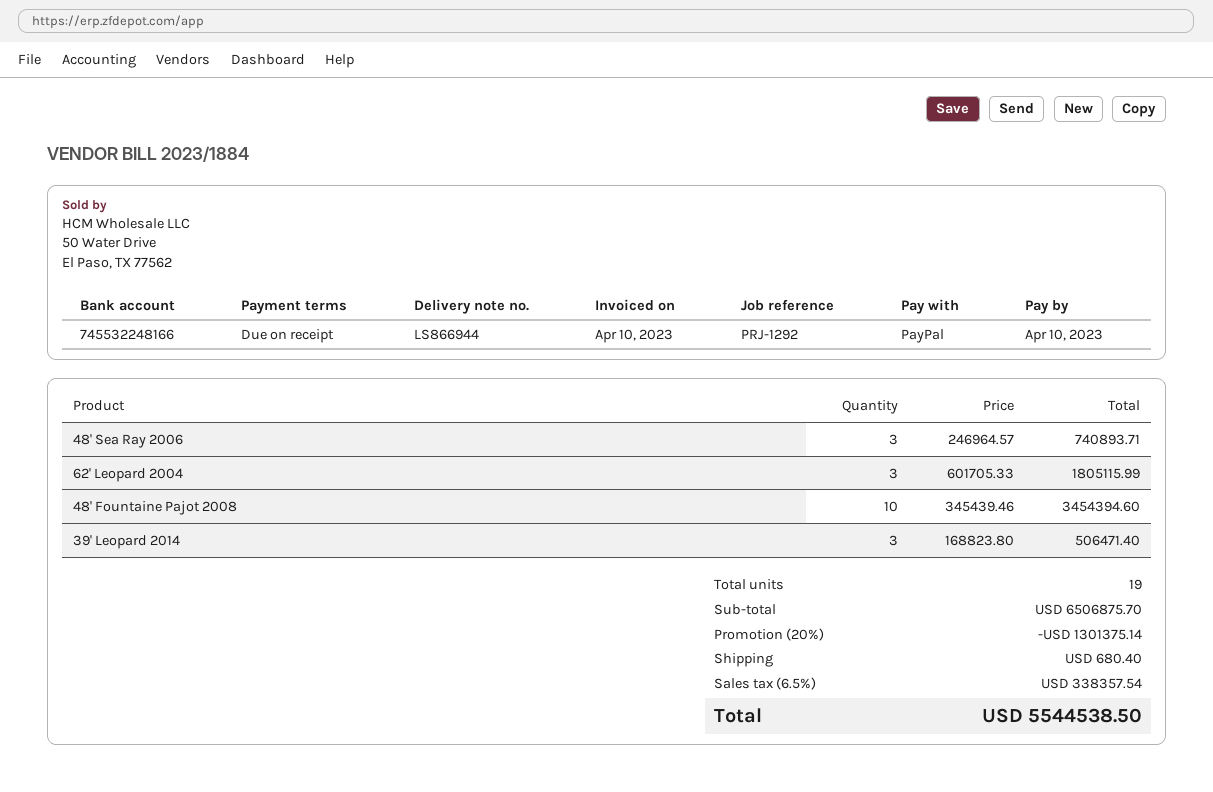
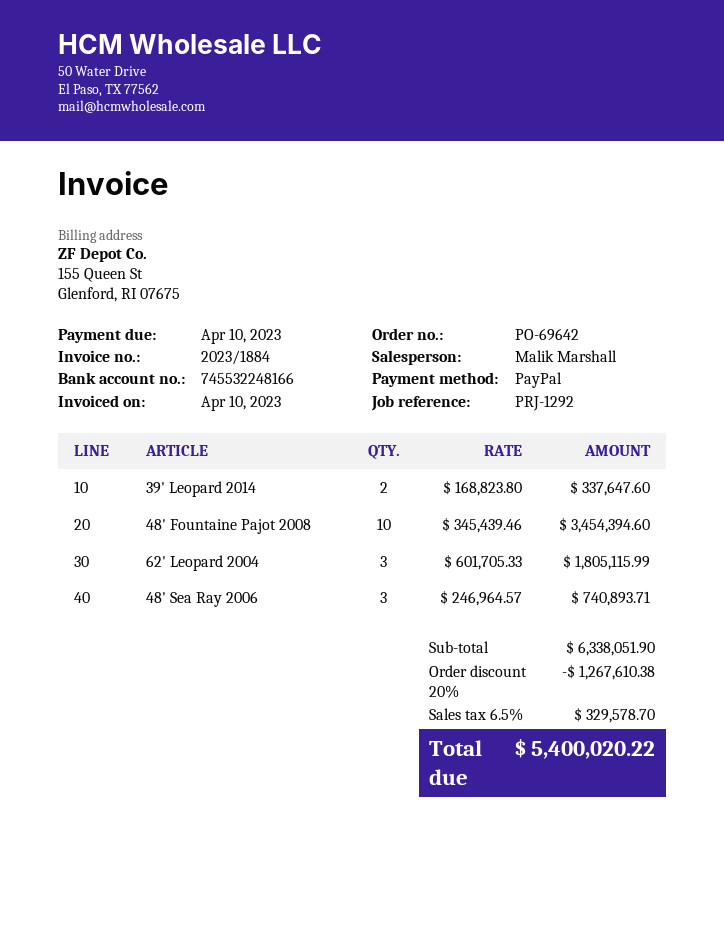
39' Leopard 2014: 3 x 168823.80 = 506471.40 -> 2 x 168823.80 = 337647.60
subtotal: 6506875.70 -> 6338051.90
discount: 20% = 1301375.14 -> 20% = 1267610.38
shipping: 680.40 -> none
tax: 6.5% = 338357.54 -> 6.5% = 329578.70
total: 5544538.50 -> 5400020.22

